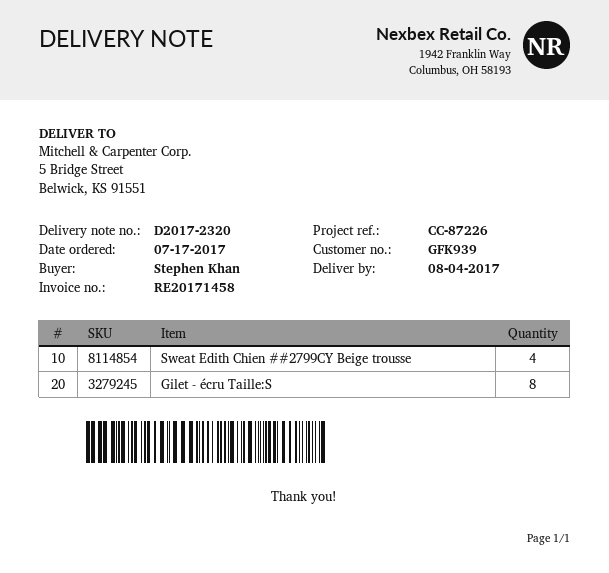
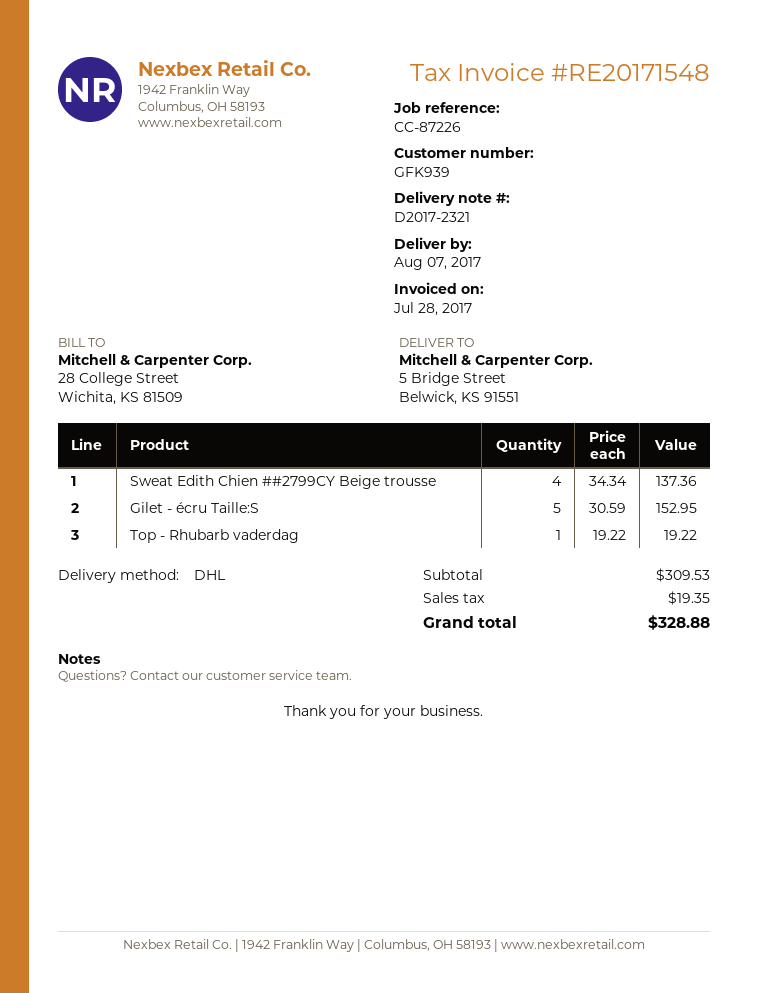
delivery note number: D2017-2320 -> D2017-2321
delivery date: 2017-08-04 -> 2017-08-07
invoice number: RE20171458 -> RE20171548
Gilet - écru Taille:S: 8 -> 5
Top - Rhubarb vaderdag: none -> 1

